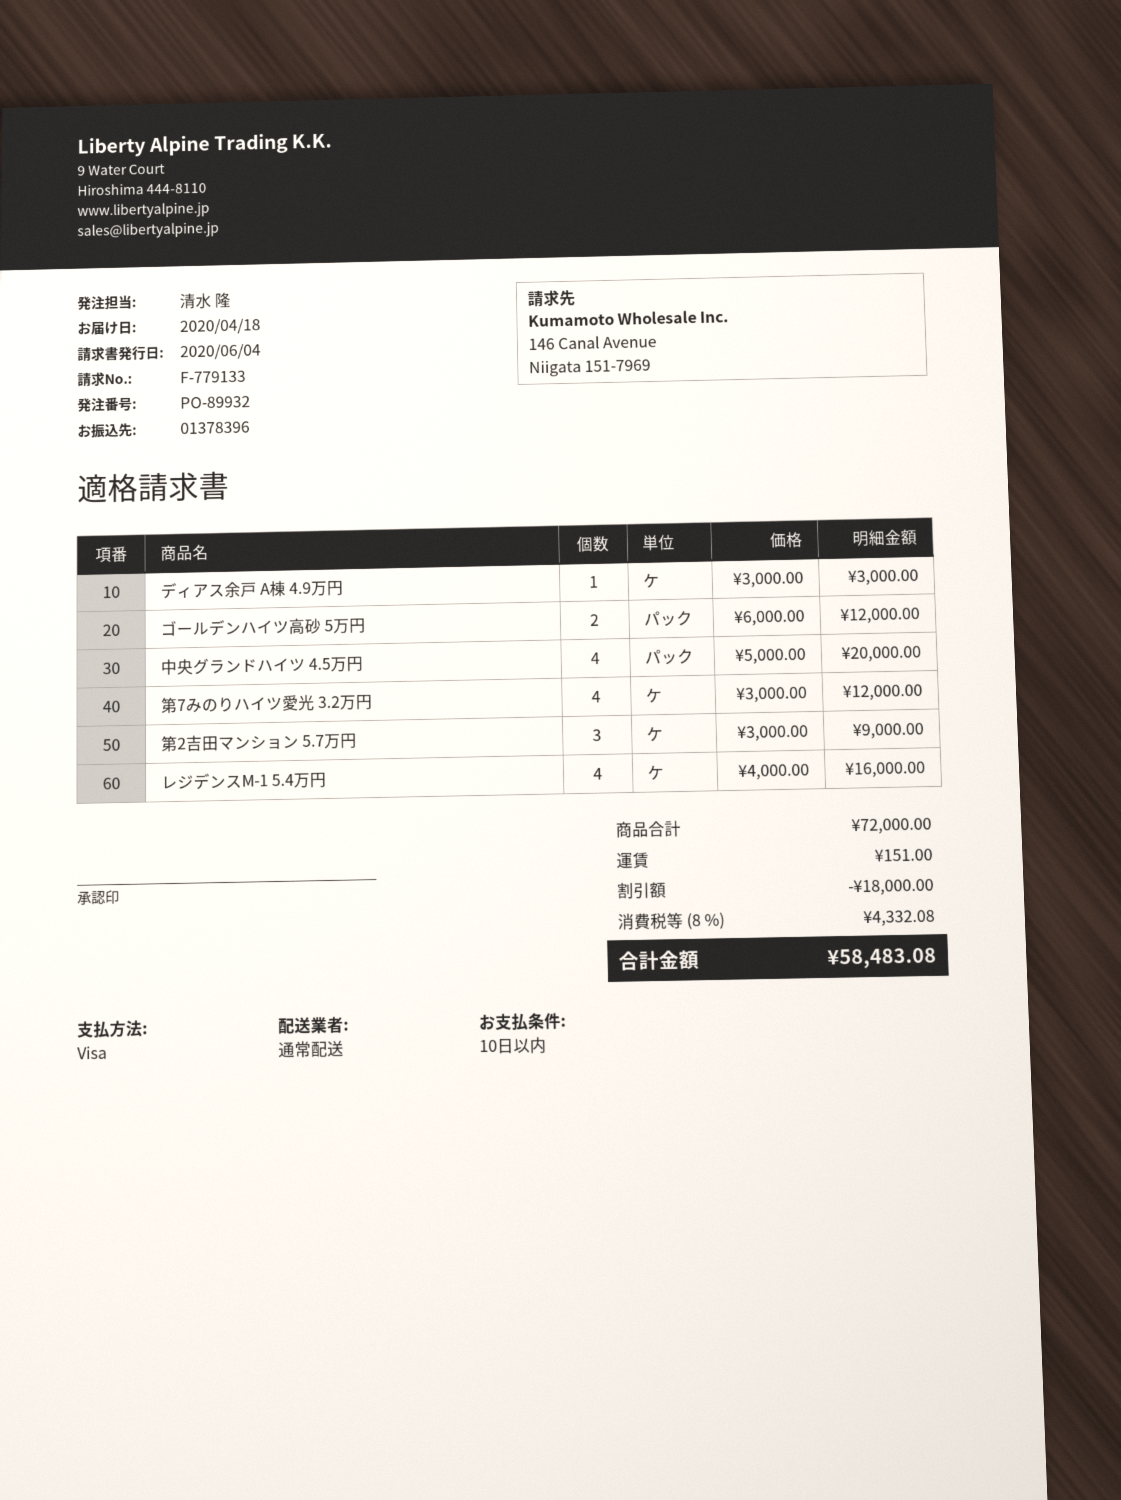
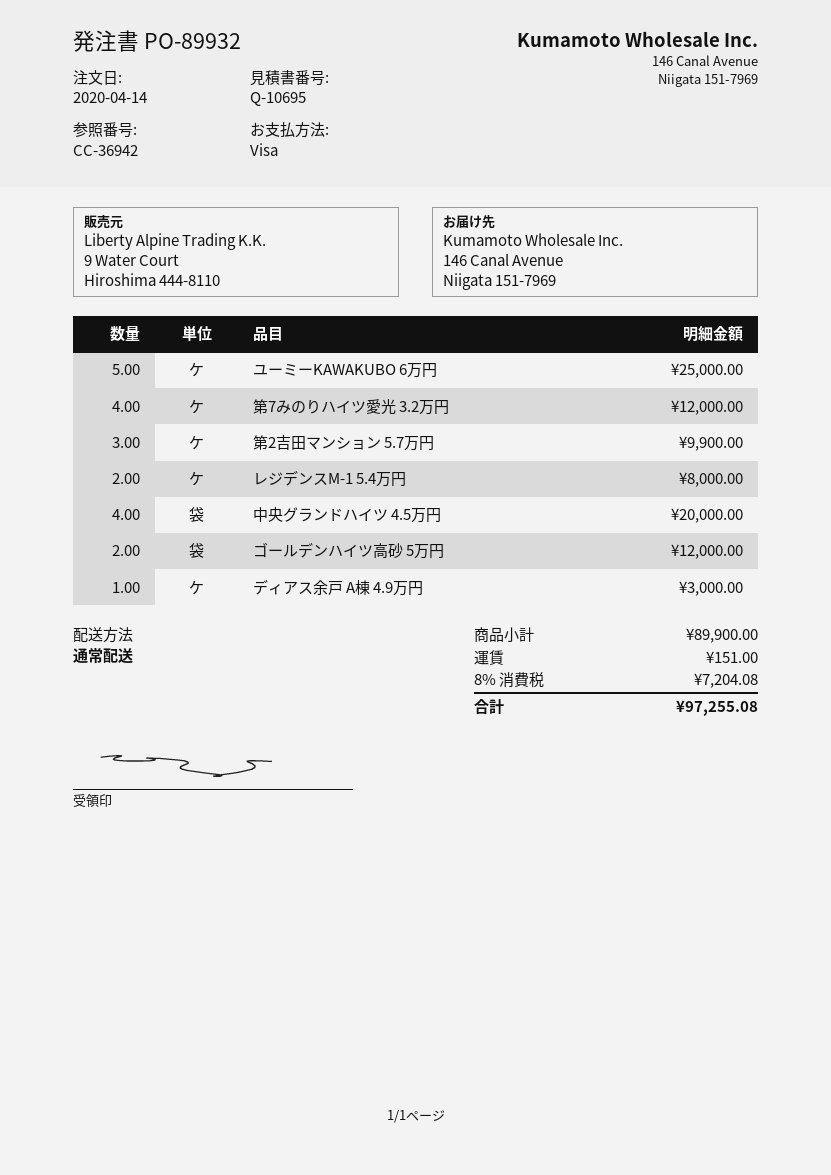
第2吉田マンション 5.7万円: 3 for 9000.00 -> 3 for 9900.00
レジデンスM-1 5.4万円: 4 for 16000.00 -> 2 for 8000.00
ユーミーKAWAKUBO 6万円: none -> 5 for 25000.00
subtotal: 72000.00 -> 89900.00
discount: 18000.00 -> none
tax: 8% = 4332.08 -> 8% = 7204.08
total: 58483.08 -> 97255.08

